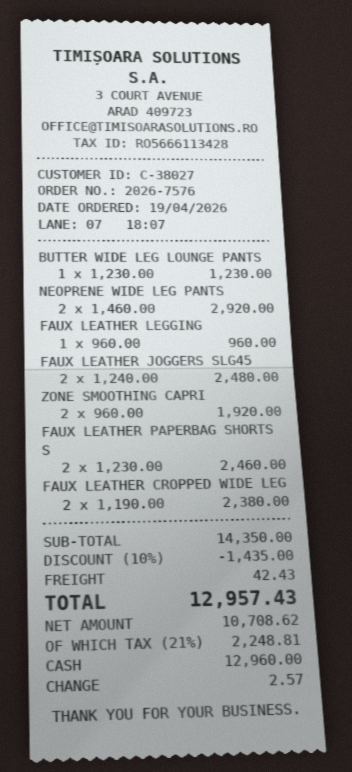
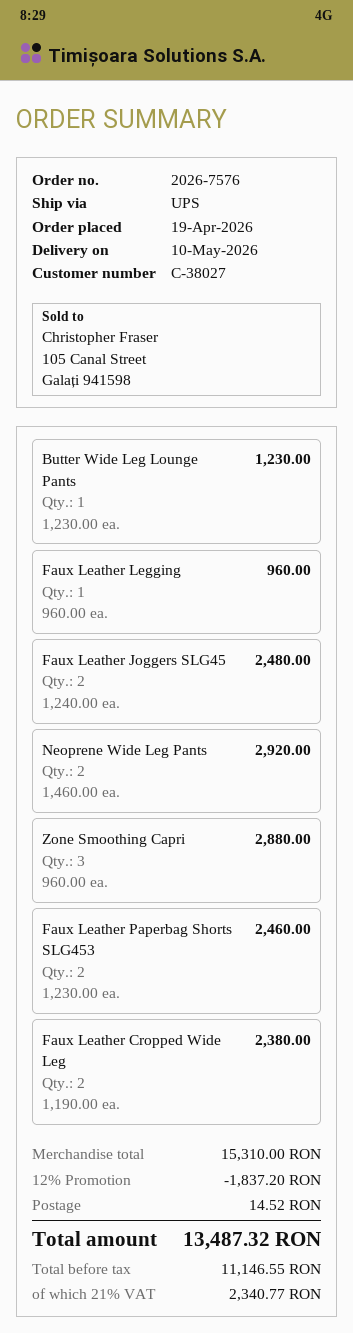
ZONE SMOOTHING CAPRI: 2 x 960.00 = 1920.00 -> 3 x 960.00 = 2880.00
subtotal: 14350.00 -> 15310.00
discount: 10% = 1435.00 -> 12% = 1837.20
shipping: 42.43 -> 14.52
net: 10708.62 -> 11146.55
tax: 21% = 2248.81 -> 21% = 2340.77
total: 12957.43 -> 13487.32

